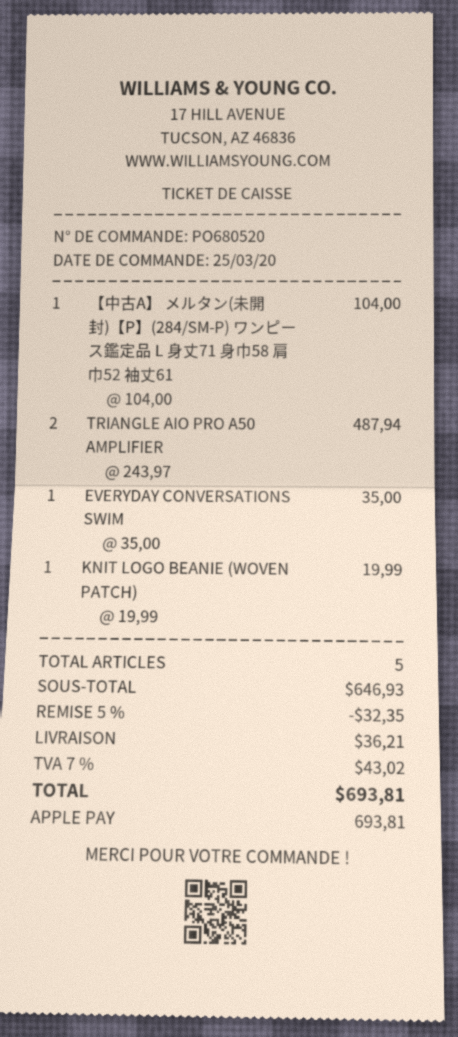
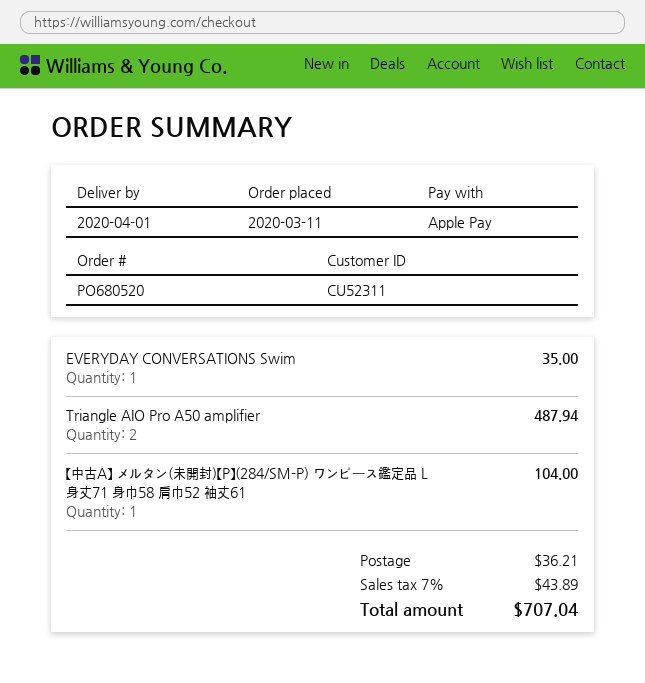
order date: 2020-03-25 -> 2020-03-11
KNIT LOGO BEANIE (WOVEN PATCH): 1 for 19.99 -> none
discount: 5% = 32.35 -> none
tax: 7% = 43.02 -> 7% = 43.89
total: 693.81 -> 707.04

